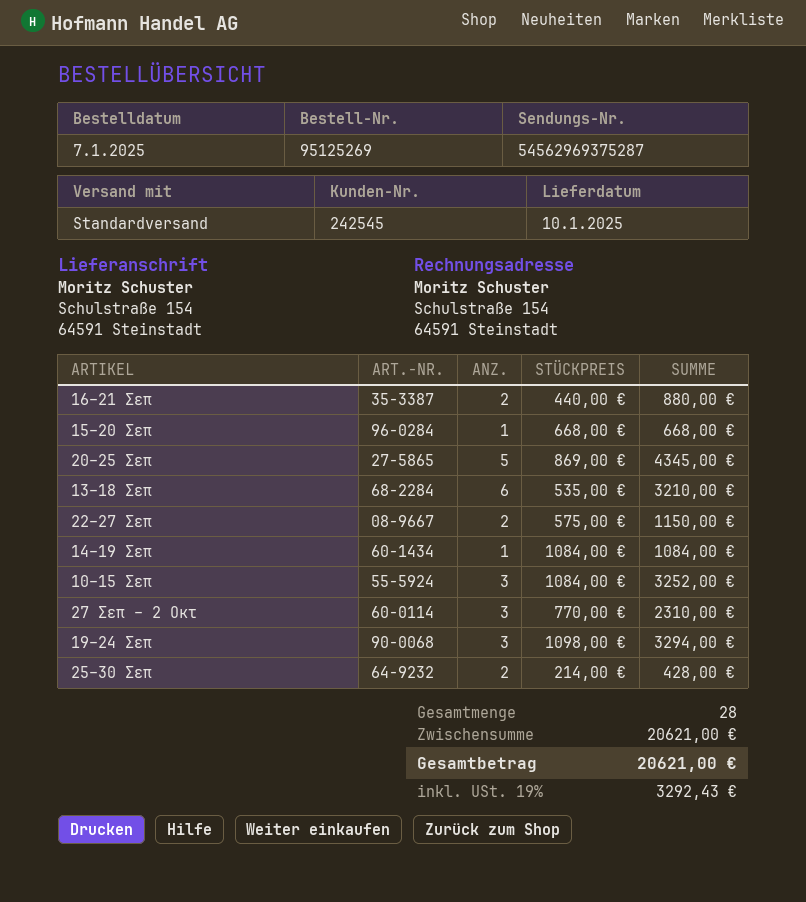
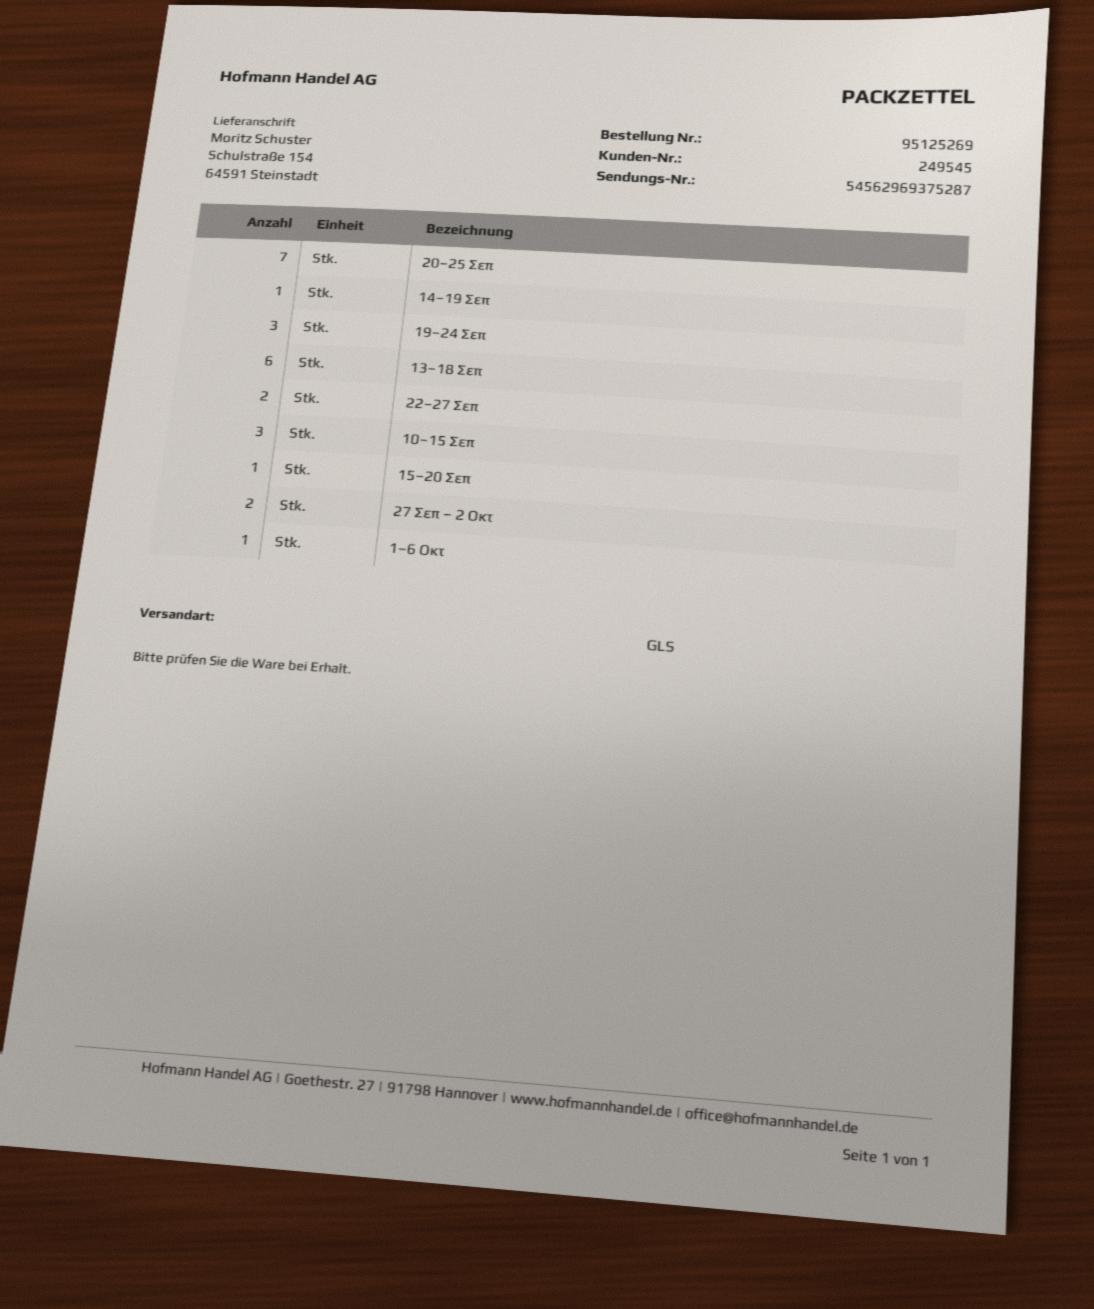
customer number: 242545 -> 249545
shipping method: standard -> GLS
16–21 Σεπ: 2 -> none
20–25 Σεπ: 5 -> 7
27 Σεπ – 2 Οκτ: 3 -> 2
25–30 Σεπ: 2 -> none
1–6 Οκτ: none -> 1

